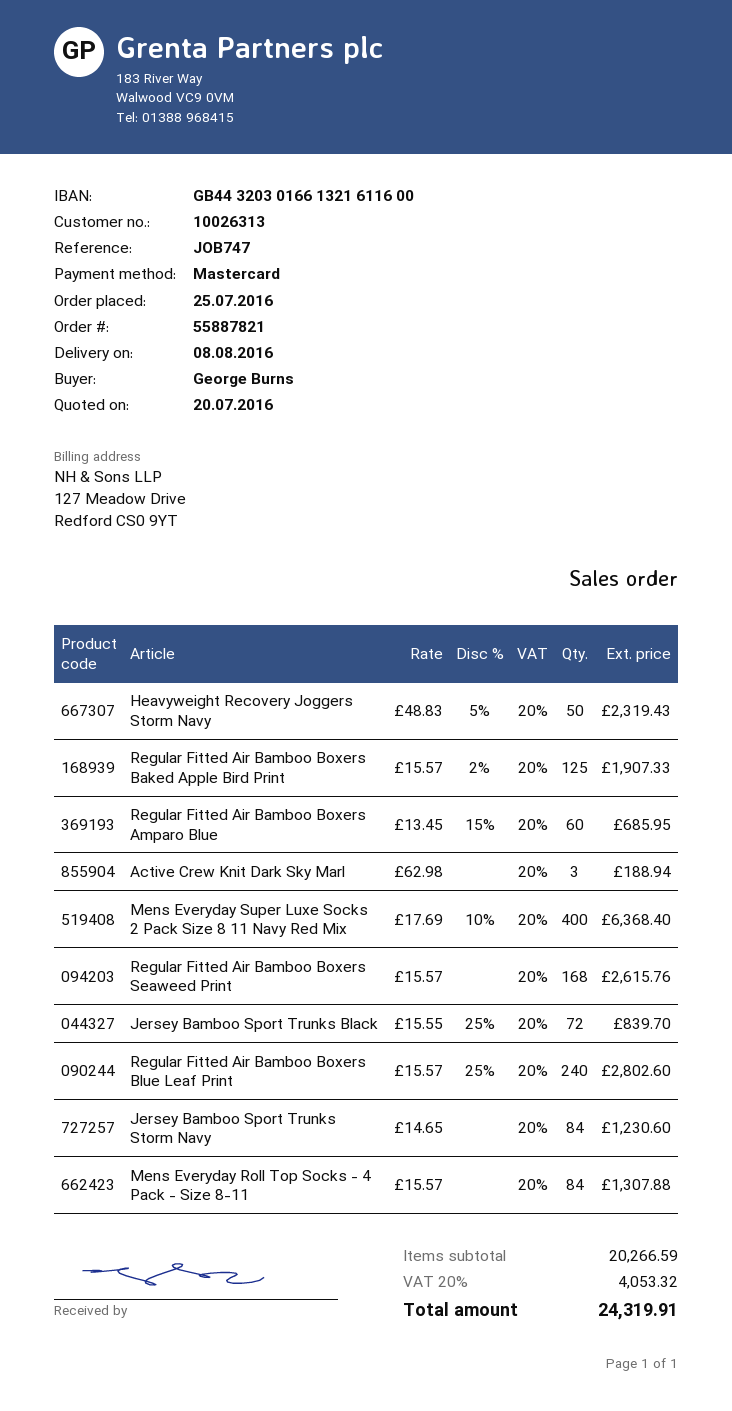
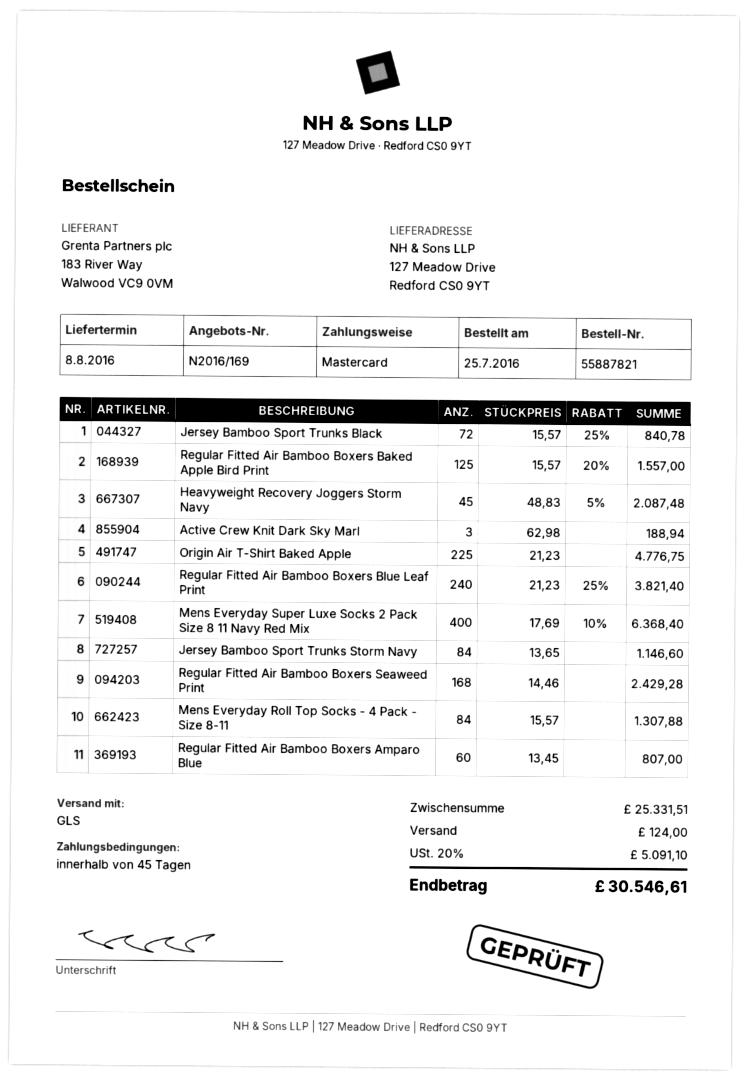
Heavyweight Recovery Joggers Storm Navy: 50 x 48.83 - 5% = 2319.43 -> 45 x 48.83 - 5% = 2087.48
Regular Fitted Air Bamboo Boxers Baked Apple Bird Print: 125 x 15.57 - 2% = 1907.33 -> 125 x 15.57 - 20% = 1557.00
Regular Fitted Air Bamboo Boxers Amparo Blue: 60 x 13.45 - 15% = 685.95 -> 60 x 13.45 = 807.00
Regular Fitted Air Bamboo Boxers Seaweed Print: 168 x 15.57 = 2615.76 -> 168 x 14.46 = 2429.28
Jersey Bamboo Sport Trunks Black: 72 x 15.55 - 25% = 839.70 -> 72 x 15.57 - 25% = 840.78
Regular Fitted Air Bamboo Boxers Blue Leaf Print: 240 x 15.57 - 25% = 2802.60 -> 240 x 21.23 - 25% = 3821.40
Jersey Bamboo Sport Trunks Storm Navy: 84 x 14.65 = 1230.60 -> 84 x 13.65 = 1146.60
Origin Air T-Shirt Baked Apple: none -> 225 x 21.23 = 4776.75
subtotal: 20266.59 -> 25331.51
shipping: none -> 124.00
tax: 20% = 4053.32 -> 20% = 5091.10
total: 24319.91 -> 30546.61

